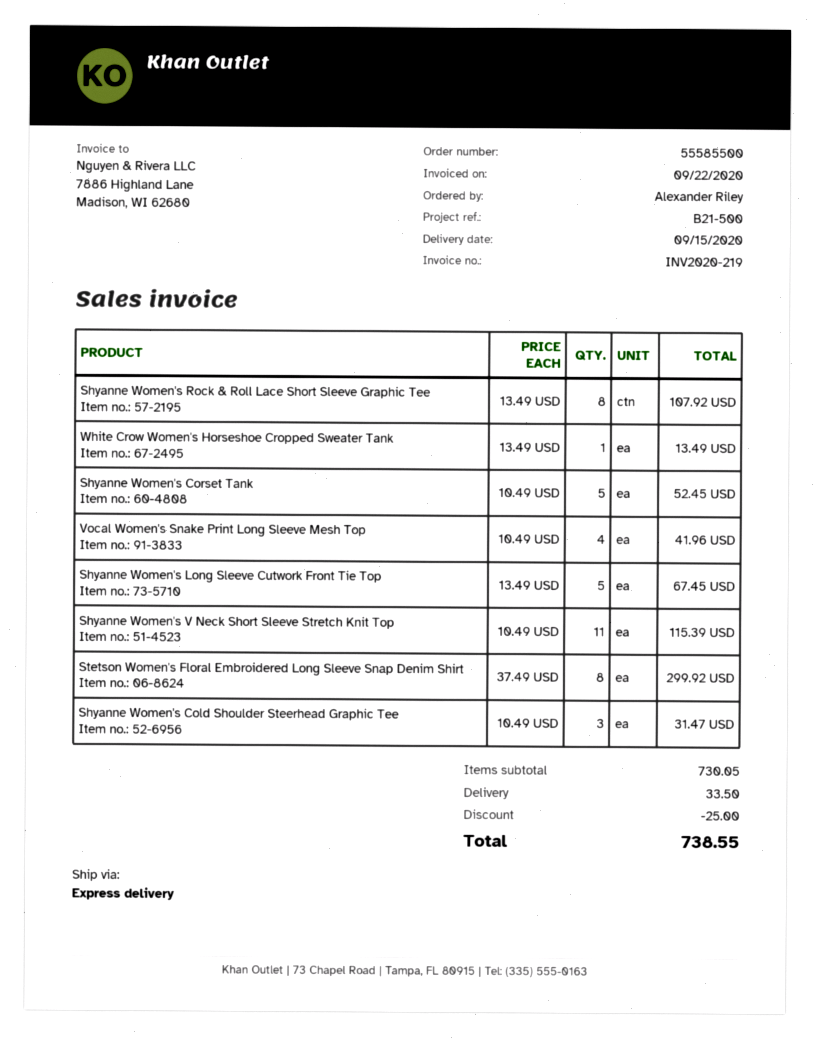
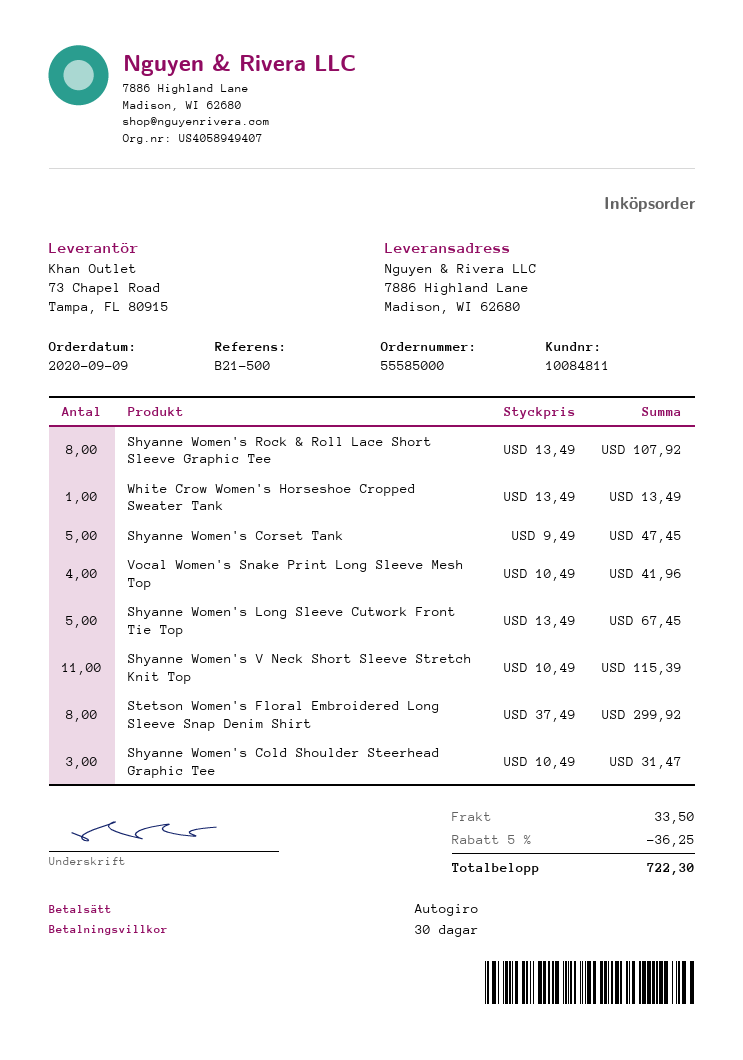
order number: 55585500 -> 55585000
Shyanne Women's Corset Tank: 5 x 10.49 = 52.45 -> 5 x 9.49 = 47.45
discount: 25.00 -> 36.25
total: 738.55 -> 722.30

